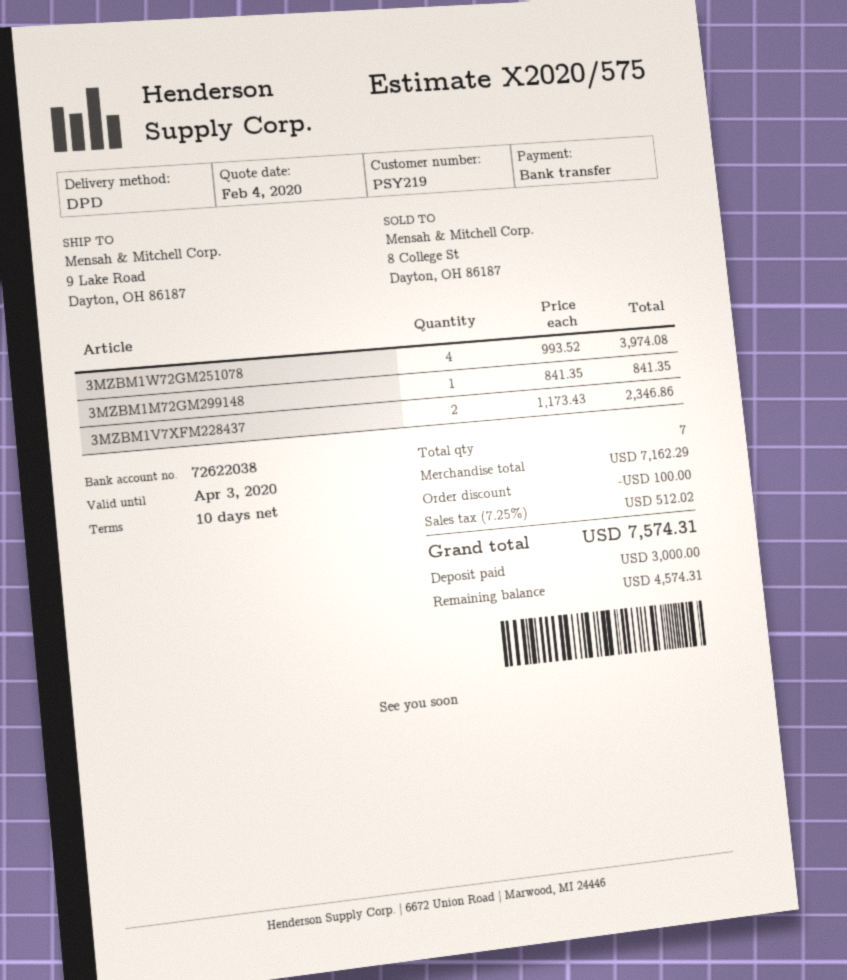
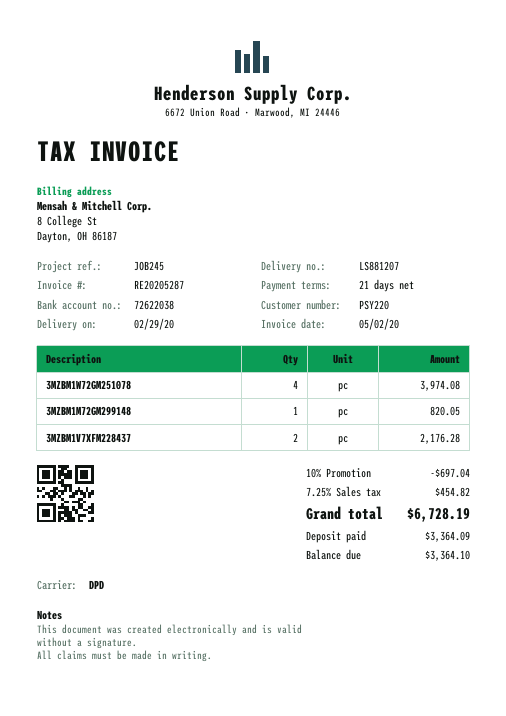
payment terms: 10 days -> 21 days
customer number: PSY219 -> PSY220
3MZBM1M72GM299148: 1 for 841.35 -> 1 for 820.05
3MZBM1V7XFM228437: 2 for 2346.86 -> 2 for 2176.28
discount: 100.00 -> 697.04
tax: 7.25% = 512.02 -> 7.25% = 454.82
total: 7574.31 -> 6728.19
deposit: 3000.00 -> 3364.09
balance: 4574.31 -> 3364.10

